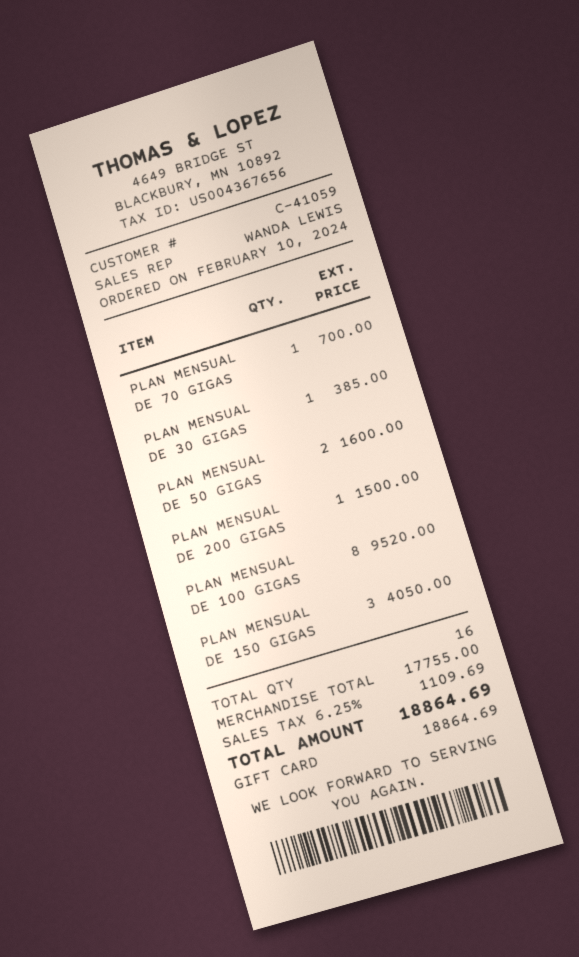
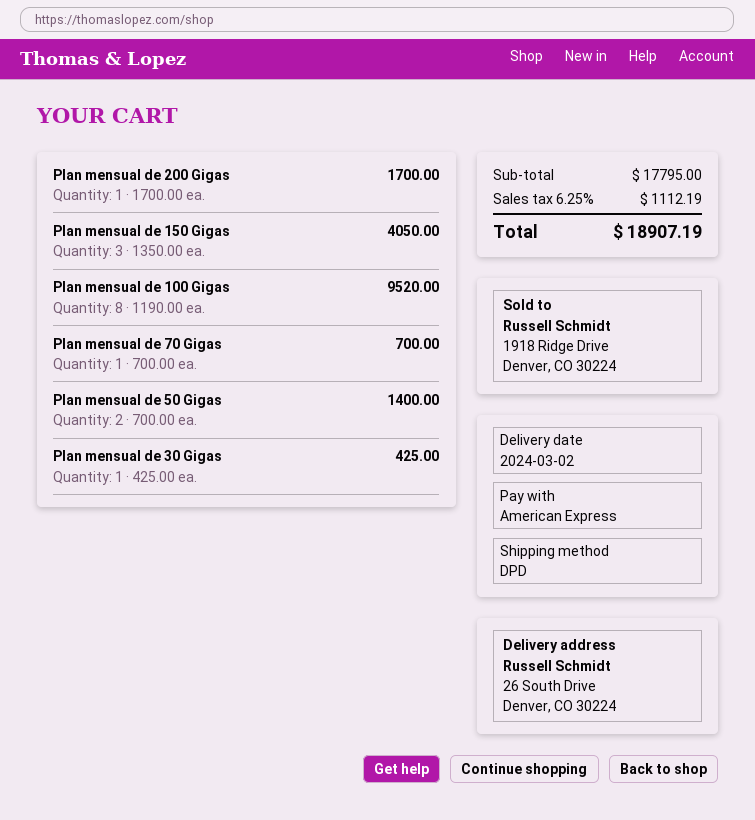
payment method: gift card -> American Express
PLAN MENSUAL DE 30 GIGAS: 1 for 385.00 -> 1 for 425.00
PLAN MENSUAL DE 50 GIGAS: 2 for 1600.00 -> 2 for 1400.00
PLAN MENSUAL DE 200 GIGAS: 1 for 1500.00 -> 1 for 1700.00
subtotal: 17755.00 -> 17795.00
tax: 6.25% = 1109.69 -> 6.25% = 1112.19
total: 18864.69 -> 18907.19

